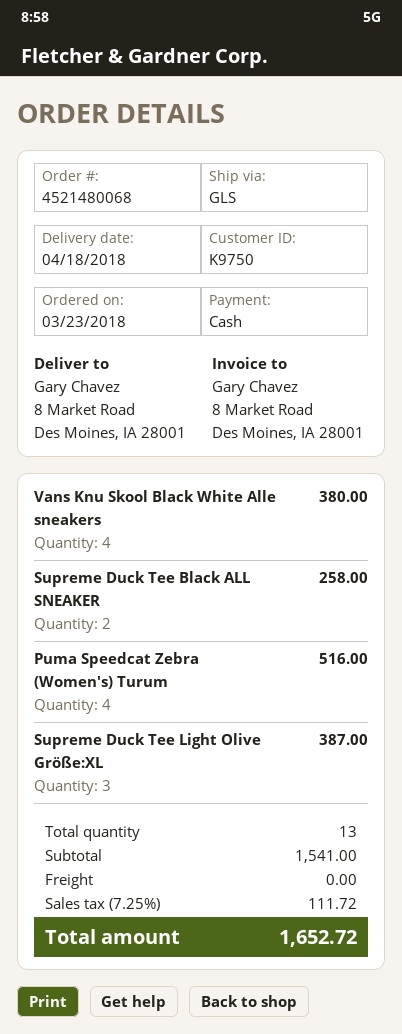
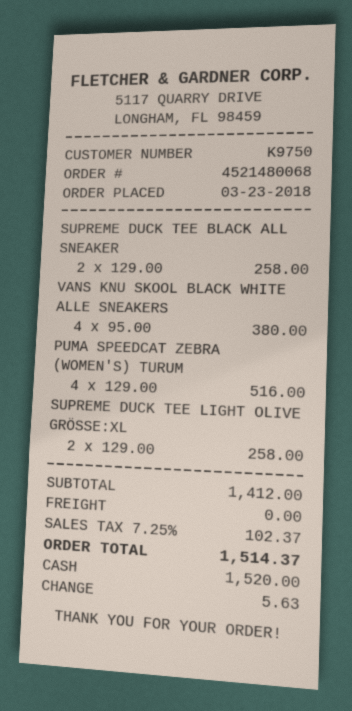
Supreme Duck Tee Light Olive Größe:XL: 3 for 387.00 -> 2 for 258.00
subtotal: 1541.00 -> 1412.00
tax: 7.25% = 111.72 -> 7.25% = 102.37
total: 1652.72 -> 1514.37

